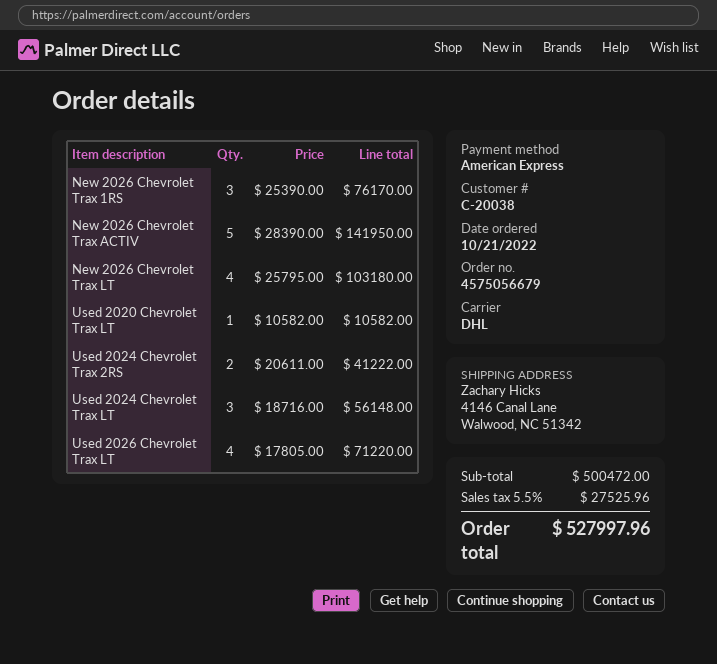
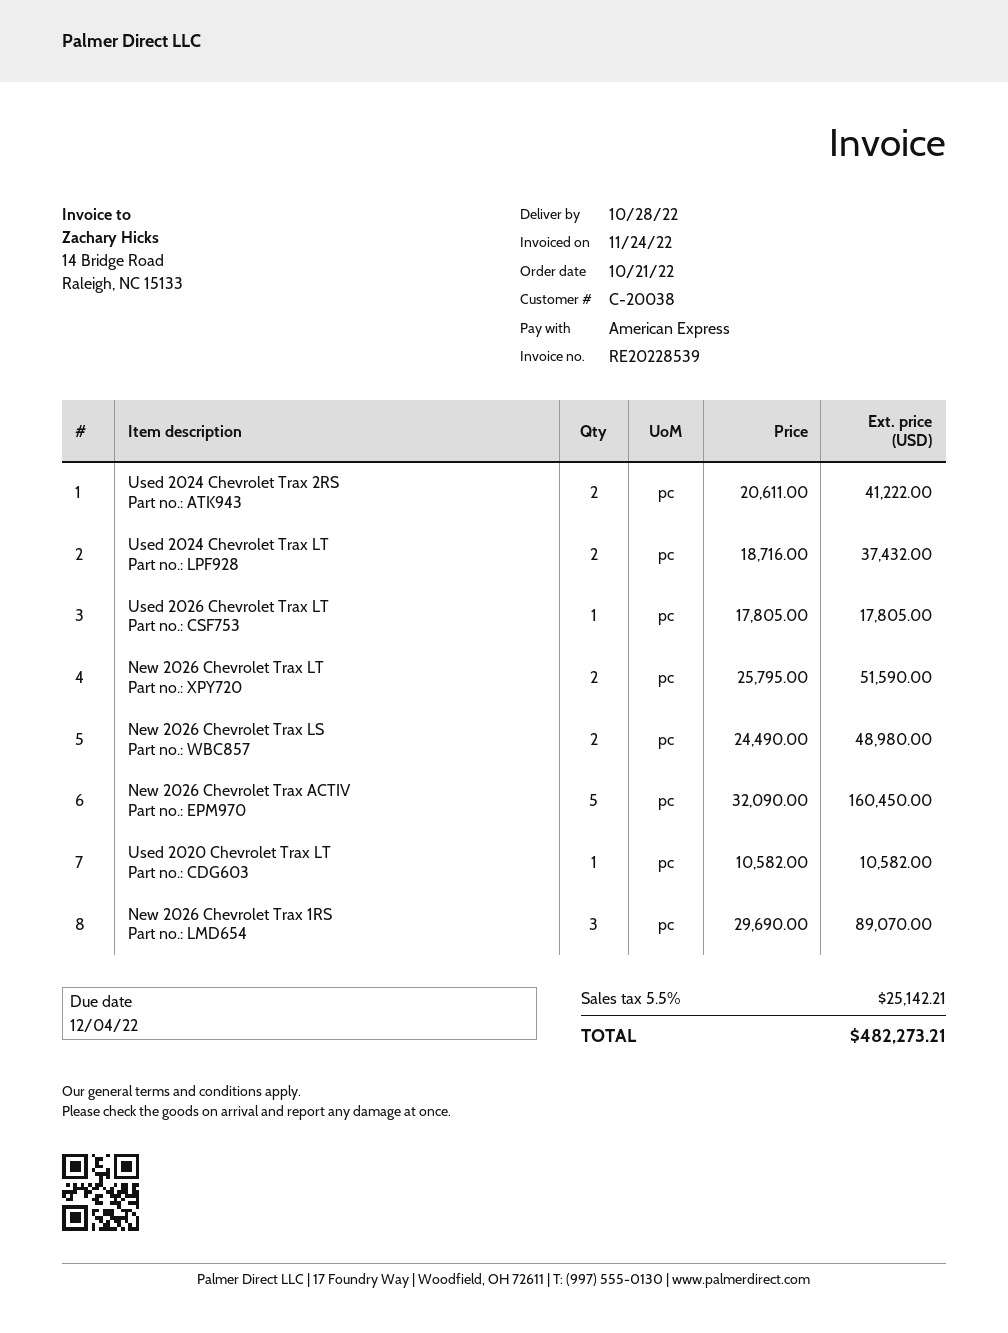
New 2026 Chevrolet Trax 1RS: 3 x 25390.00 = 76170.00 -> 3 x 29690.00 = 89070.00
New 2026 Chevrolet Trax ACTIV: 5 x 28390.00 = 141950.00 -> 5 x 32090.00 = 160450.00
New 2026 Chevrolet Trax LT: 4 x 25795.00 = 103180.00 -> 2 x 25795.00 = 51590.00
Used 2024 Chevrolet Trax LT: 3 x 18716.00 = 56148.00 -> 2 x 18716.00 = 37432.00
Used 2026 Chevrolet Trax LT: 4 x 17805.00 = 71220.00 -> 1 x 17805.00 = 17805.00
New 2026 Chevrolet Trax LS: none -> 2 x 24490.00 = 48980.00
tax: 5.5% = 27525.96 -> 5.5% = 25142.21
total: 527997.96 -> 482273.21

